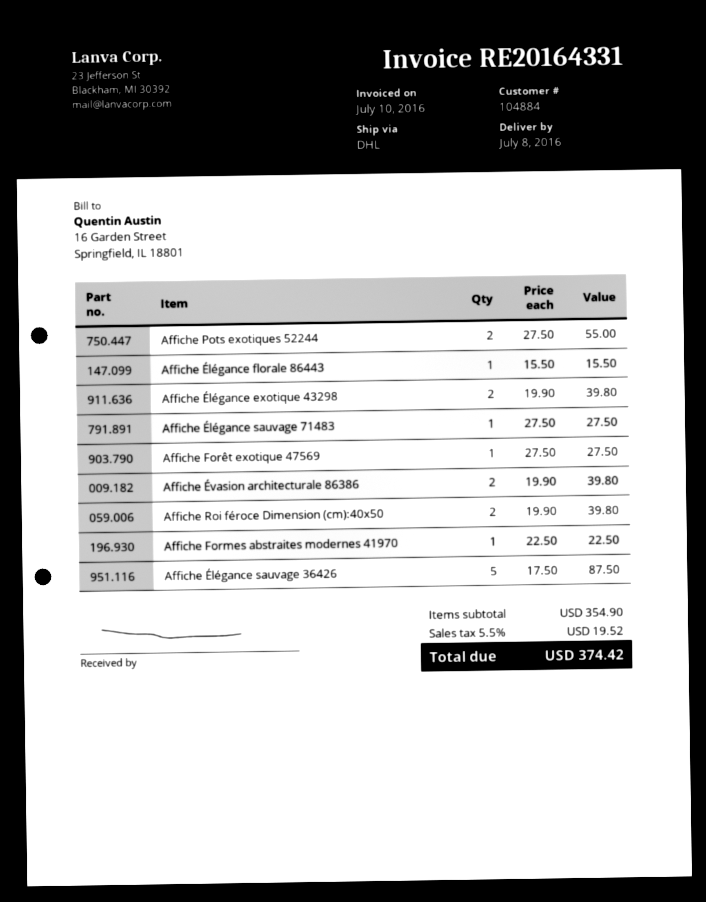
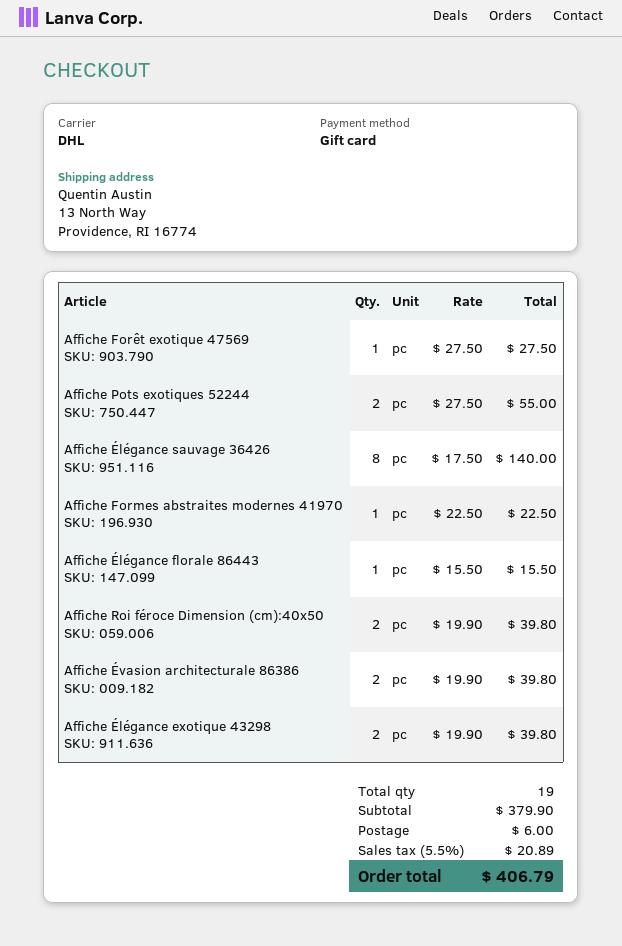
Affiche Élégance sauvage 71483: 1 x 27.50 = 27.50 -> none
Affiche Élégance sauvage 36426: 5 x 17.50 = 87.50 -> 8 x 17.50 = 140.00
subtotal: 354.90 -> 379.90
shipping: none -> 6.00
tax: 5.5% = 19.52 -> 5.5% = 20.89
total: 374.42 -> 406.79

